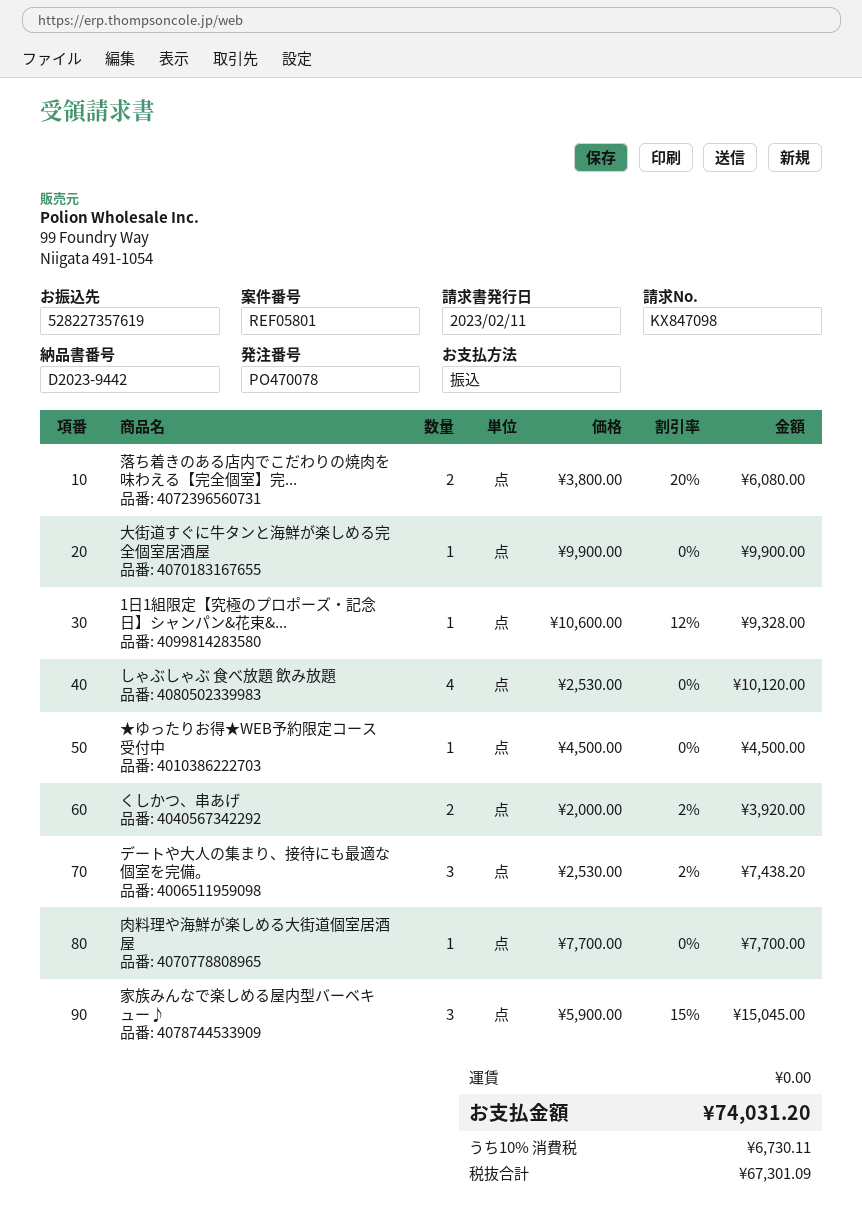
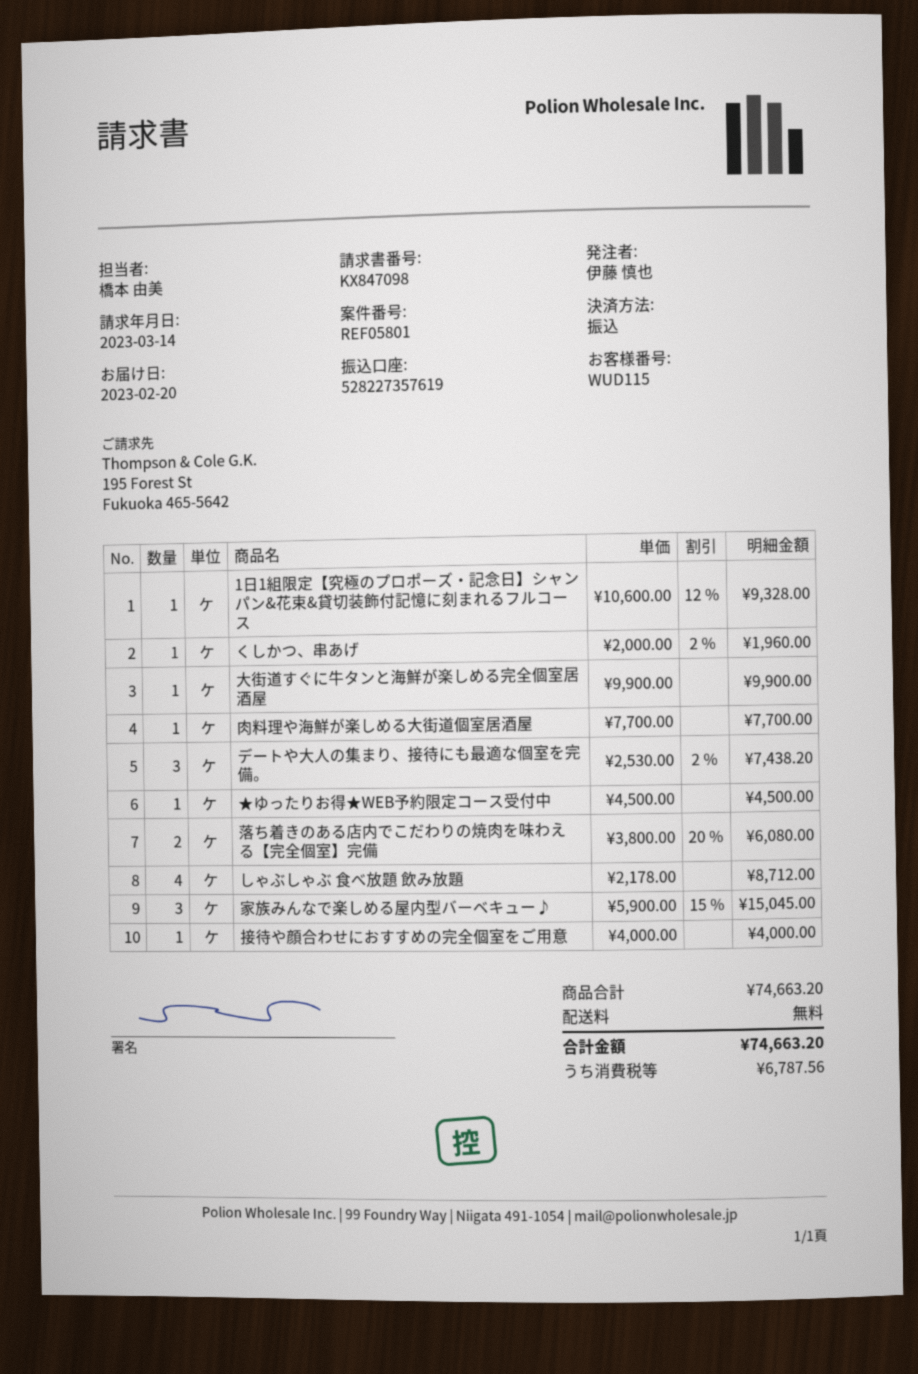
invoice date: 2023-02-11 -> 2023-03-14
しゃぶしゃぶ 食べ放題 飲み放題: 4 x 2530.00 = 10120.00 -> 4 x 2178.00 = 8712.00
くしかつ、串あげ: 2 x 2000.00 - 2% = 3920.00 -> 1 x 2000.00 - 2% = 1960.00
接待や顔合わせにおすすめの完全個室をご用意: none -> 1 x 4000.00 = 4000.00
tax: 6730.11 -> 6787.56
total: 74031.20 -> 74663.20

